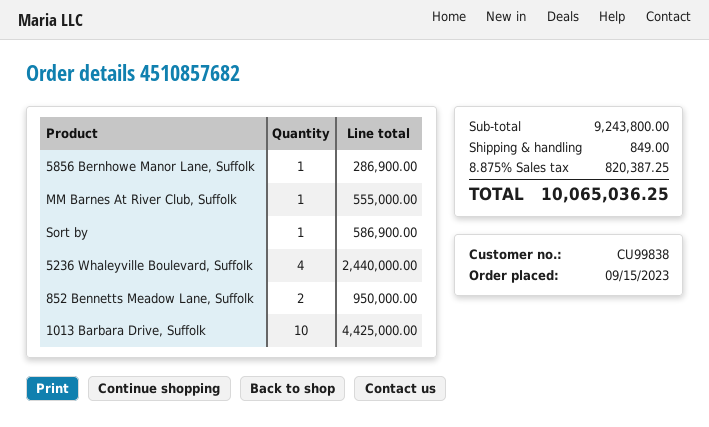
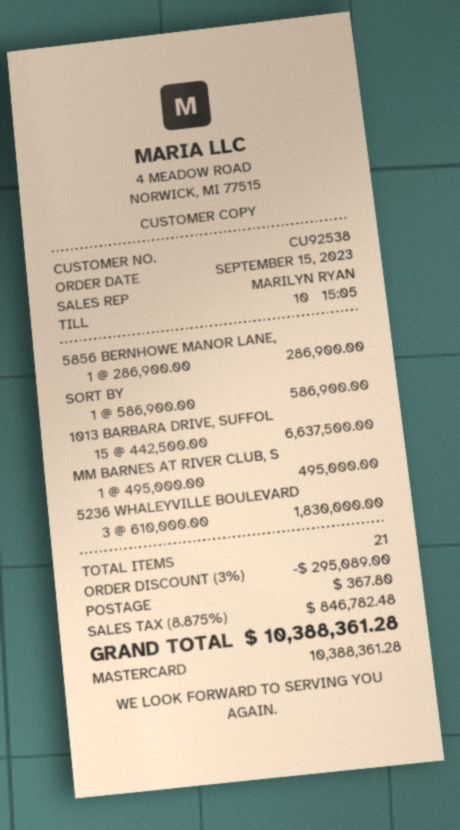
customer number: CU99838 -> CU92538
MM Barnes At River Club, Suffolk: 1 for 555000.00 -> 1 for 495000.00
5236 Whaleyville Boulevard, Suffolk: 4 for 2440000.00 -> 3 for 1830000.00
852 Bennetts Meadow Lane, Suffolk: 2 for 950000.00 -> none
1013 Barbara Drive, Suffolk: 10 for 4425000.00 -> 15 for 6637500.00
discount: none -> 3% = 295089.00
shipping: 849.00 -> 367.80
tax: 8.875% = 820387.25 -> 8.875% = 846782.48
total: 10065036.25 -> 10388361.28

